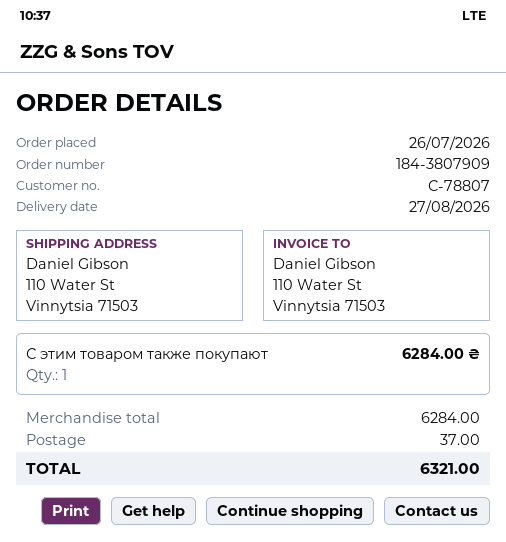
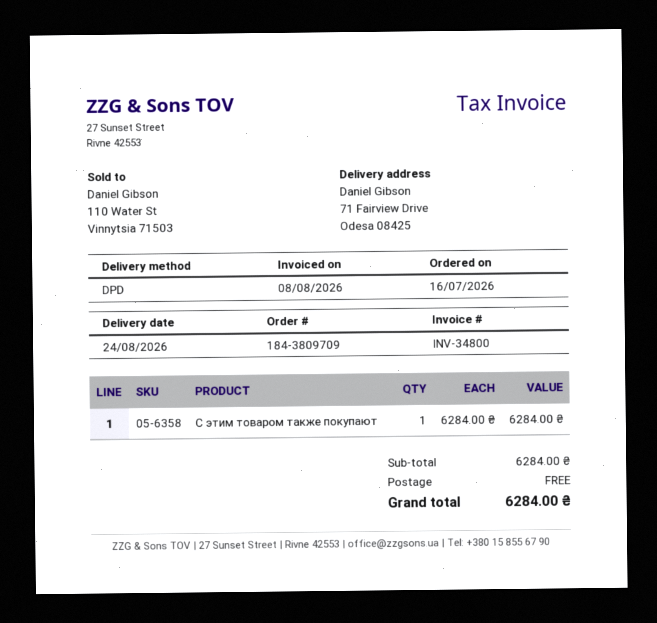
order number: 184-3807909 -> 184-3809709
order date: 2026-07-26 -> 2026-07-16
delivery date: 2026-08-27 -> 2026-08-24
ship to: 110 Water St, Vinnytsia 71503 -> 71 Fairview Drive, Odesa 08425
shipping: 37.00 -> 0.00
total: 6321.00 -> 6284.00

